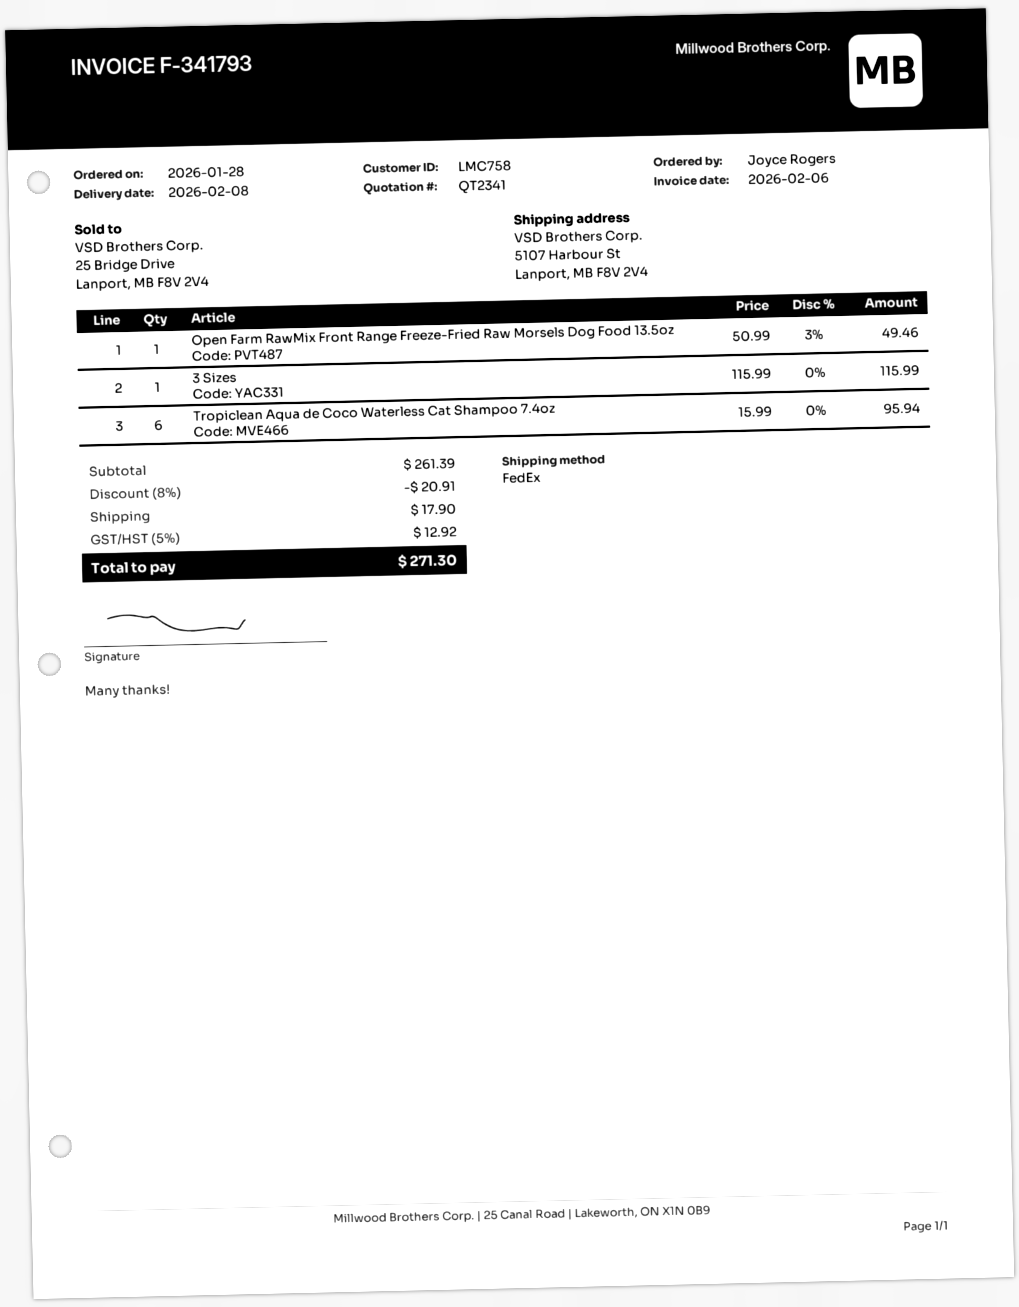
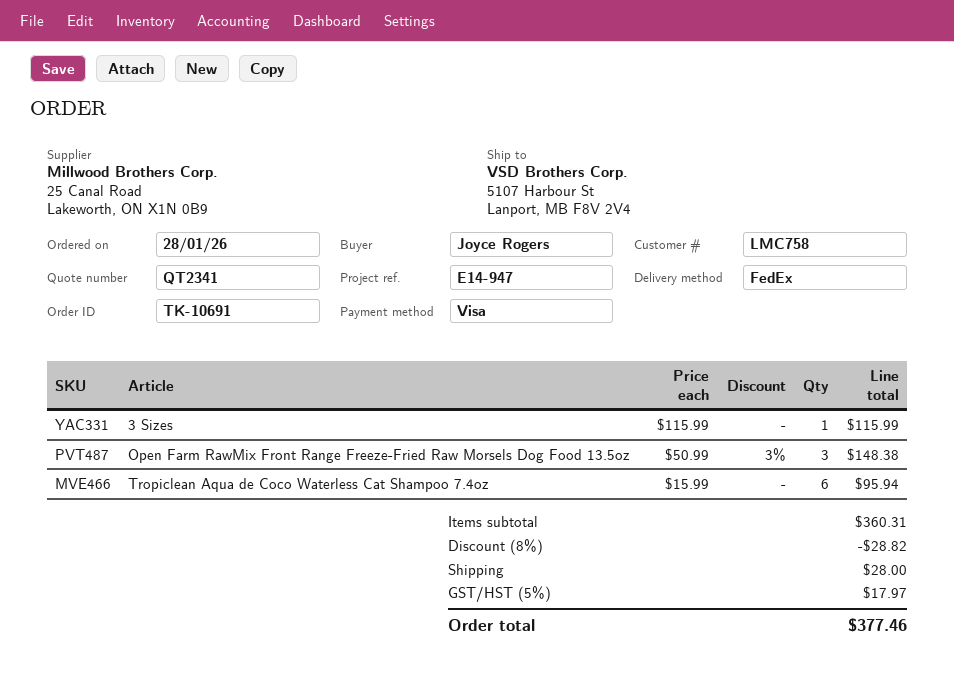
Open Farm RawMix Front Range Freeze-Fried Raw Morsels Dog Food 13.5oz: 1 x 50.99 - 3% = 49.46 -> 3 x 50.99 - 3% = 148.38
subtotal: 261.39 -> 360.31
discount: 8% = 20.91 -> 8% = 28.82
shipping: 17.90 -> 28.00
tax: 5% = 12.92 -> 5% = 17.97
total: 271.30 -> 377.46

